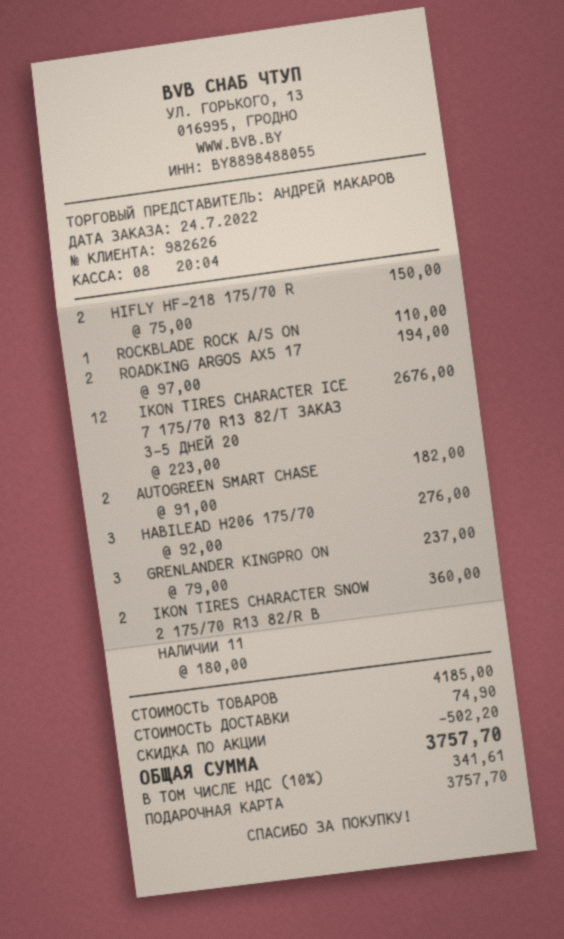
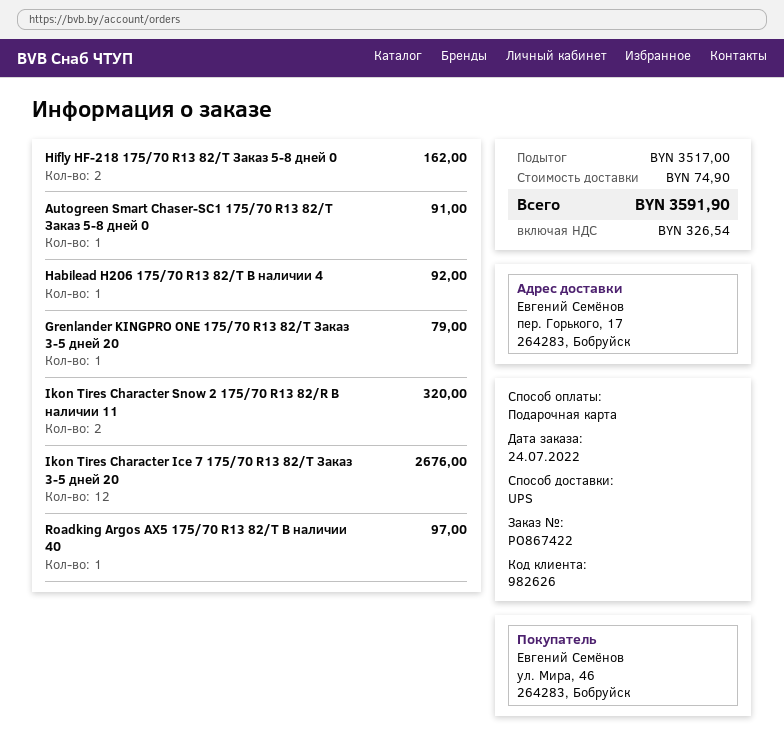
HIFLY HF-218 175/70 R: 2 for 150.00 -> 2 for 162.00
ROCKBLADE ROCK A/S ON: 1 for 110.00 -> none
ROADKING ARGOS AX5 17: 2 for 194.00 -> 1 for 97.00
AUTOGREEN SMART CHASE: 2 for 182.00 -> 1 for 91.00
HABILEAD H206 175/70: 3 for 276.00 -> 1 for 92.00
GRENLANDER KINGPRO ON: 3 for 237.00 -> 1 for 79.00
IKON TIRES CHARACTER SNOW 2 175/70 R13 82/R В НАЛИЧИИ 11: 2 for 360.00 -> 2 for 320.00
subtotal: 4185.00 -> 3517.00
discount: 502.20 -> none
tax: 341.61 -> 326.54
total: 3757.70 -> 3591.90

